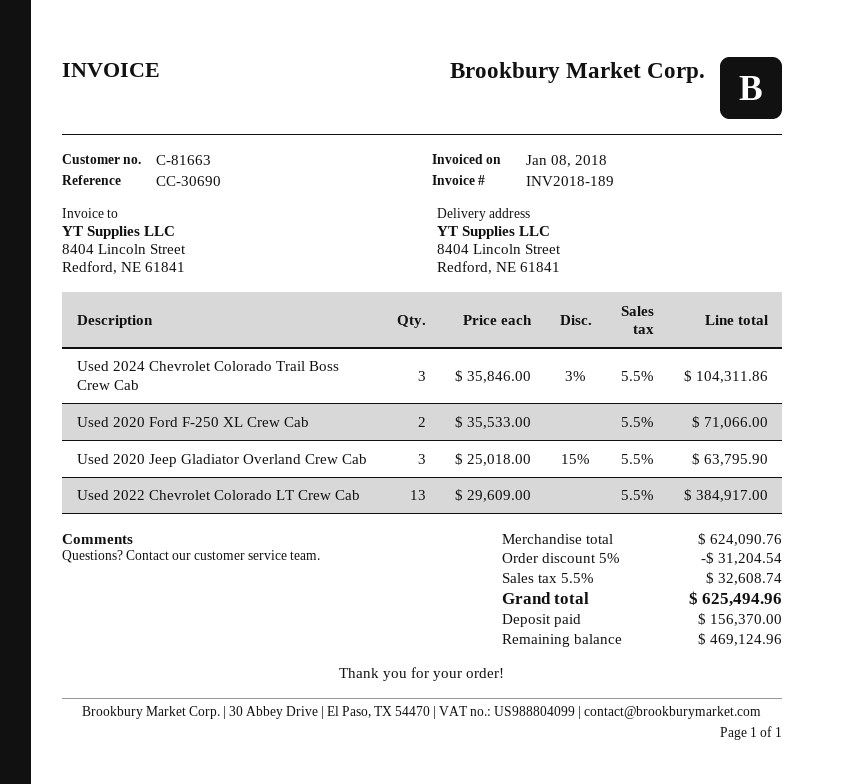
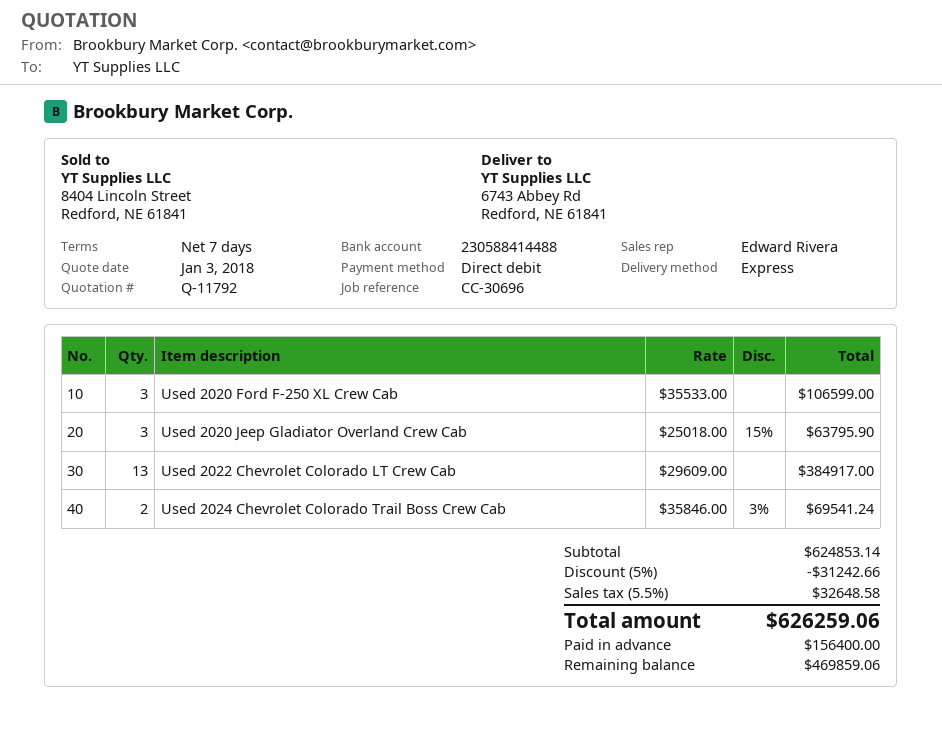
reference: CC-30690 -> CC-30696
ship to: 8404 Lincoln Street, Redford, NE 61841 -> 6743 Abbey Rd, Redford, NE 61841
Used 2024 Chevrolet Colorado Trail Boss Crew Cab: 3 x 35846.00 - 3% = 104311.86 -> 2 x 35846.00 - 3% = 69541.24
Used 2020 Ford F-250 XL Crew Cab: 2 x 35533.00 = 71066.00 -> 3 x 35533.00 = 106599.00
subtotal: 624090.76 -> 624853.14
discount: 5% = 31204.54 -> 5% = 31242.66
tax: 5.5% = 32608.74 -> 5.5% = 32648.58
total: 625494.96 -> 626259.06
deposit: 156370.00 -> 156400.00
balance: 469124.96 -> 469859.06

